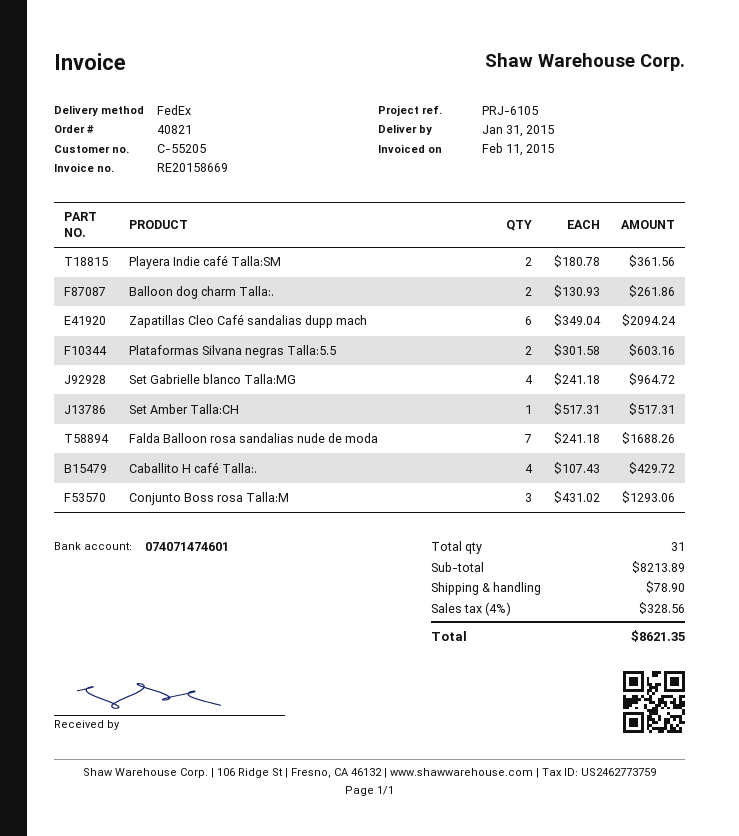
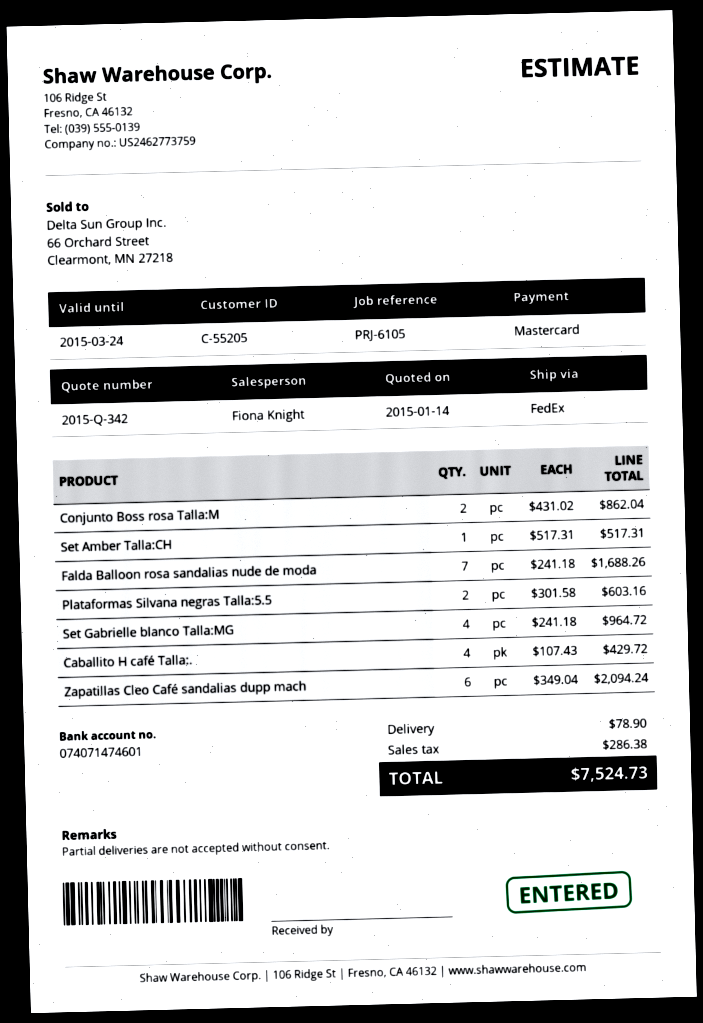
Playera Indie café Talla:SM: 2 x 180.78 = 361.56 -> none
Balloon dog charm Talla:.: 2 x 130.93 = 261.86 -> none
Conjunto Boss rosa Talla:M: 3 x 431.02 = 1293.06 -> 2 x 431.02 = 862.04
tax: 328.56 -> 286.38
total: 8621.35 -> 7524.73

